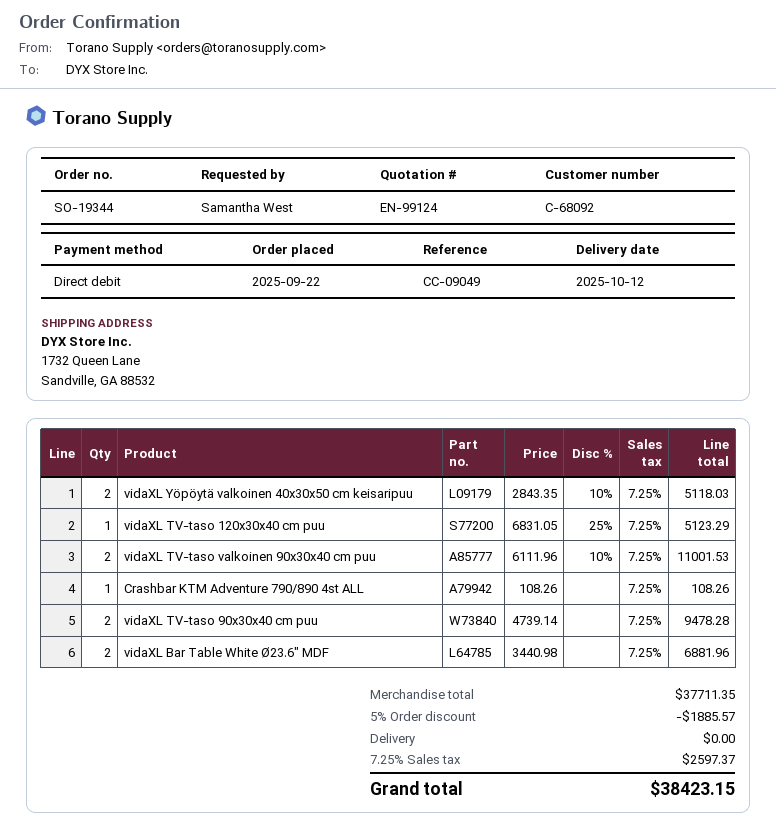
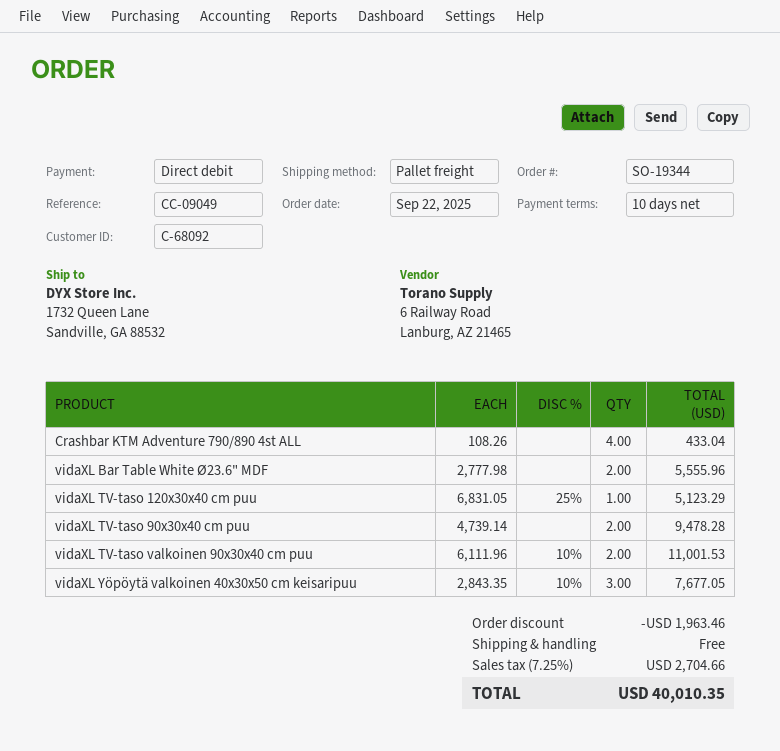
vidaXL Yöpöytä valkoinen 40x30x50 cm keisaripuu: 2 x 2843.35 - 10% = 5118.03 -> 3 x 2843.35 - 10% = 7677.05
Crashbar KTM Adventure 790/890 4st ALL: 1 x 108.26 = 108.26 -> 4 x 108.26 = 433.04
vidaXL Bar Table White Ø23.6" MDF: 2 x 3440.98 = 6881.96 -> 2 x 2777.98 = 5555.96
discount: 1885.57 -> 1963.46
tax: 7.25% = 2597.37 -> 7.25% = 2704.66
total: 38423.15 -> 40010.35

